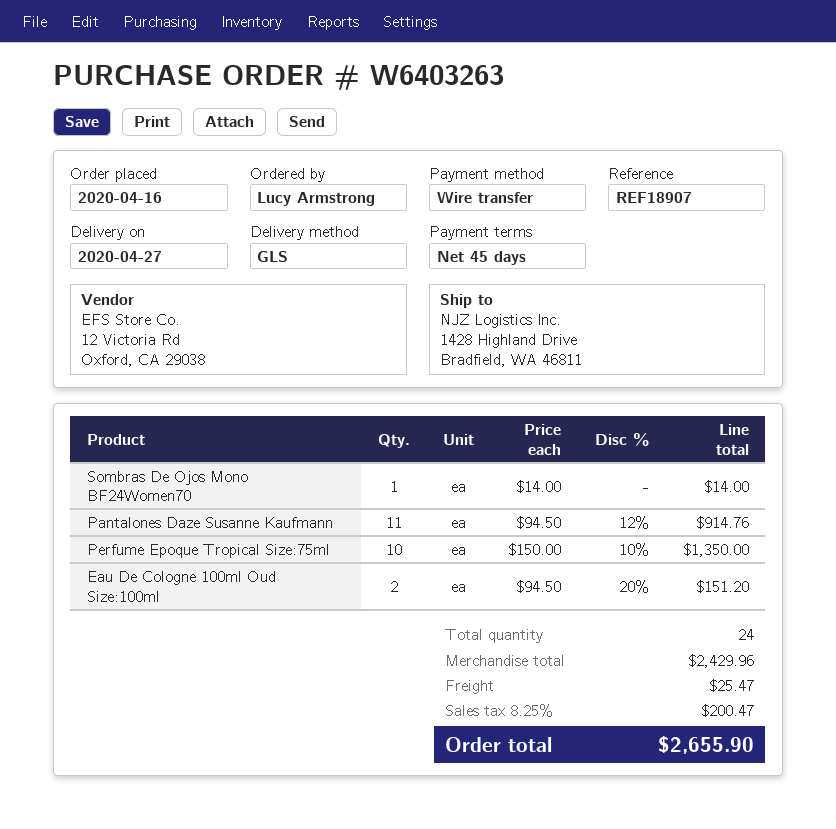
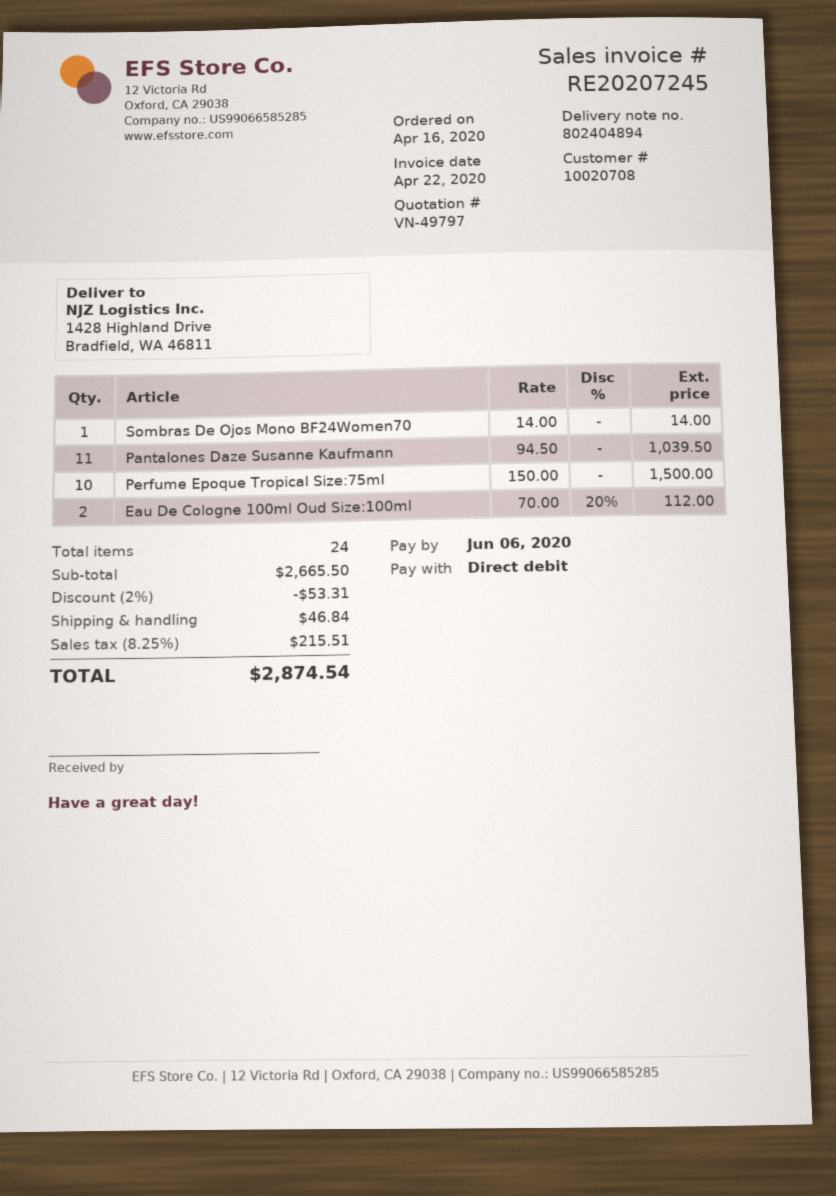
payment method: bank transfer -> direct debit
Pantalones Daze Susanne Kaufmann: 11 x 94.50 - 12% = 914.76 -> 11 x 94.50 = 1039.50
Perfume Epoque Tropical Size:75ml: 10 x 150.00 - 10% = 1350.00 -> 10 x 150.00 = 1500.00
Eau De Cologne 100ml Oud Size:100ml: 2 x 94.50 - 20% = 151.20 -> 2 x 70.00 - 20% = 112.00
subtotal: 2429.96 -> 2665.50
discount: none -> 2% = 53.31
shipping: 25.47 -> 46.84
tax: 8.25% = 200.47 -> 8.25% = 215.51
total: 2655.90 -> 2874.54

